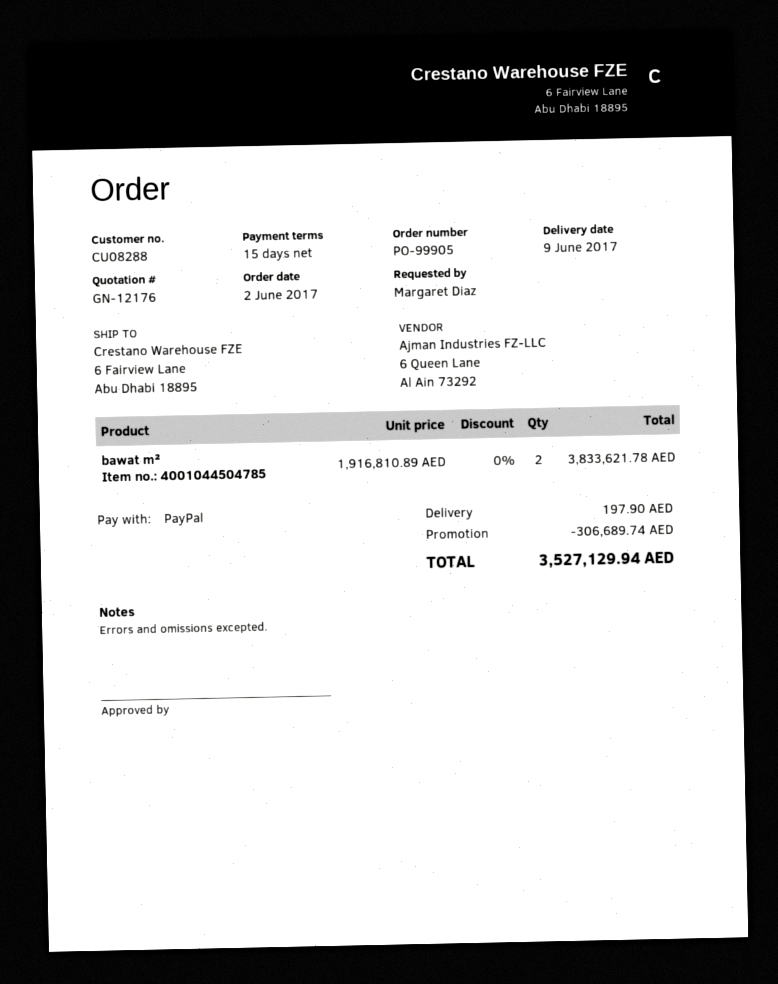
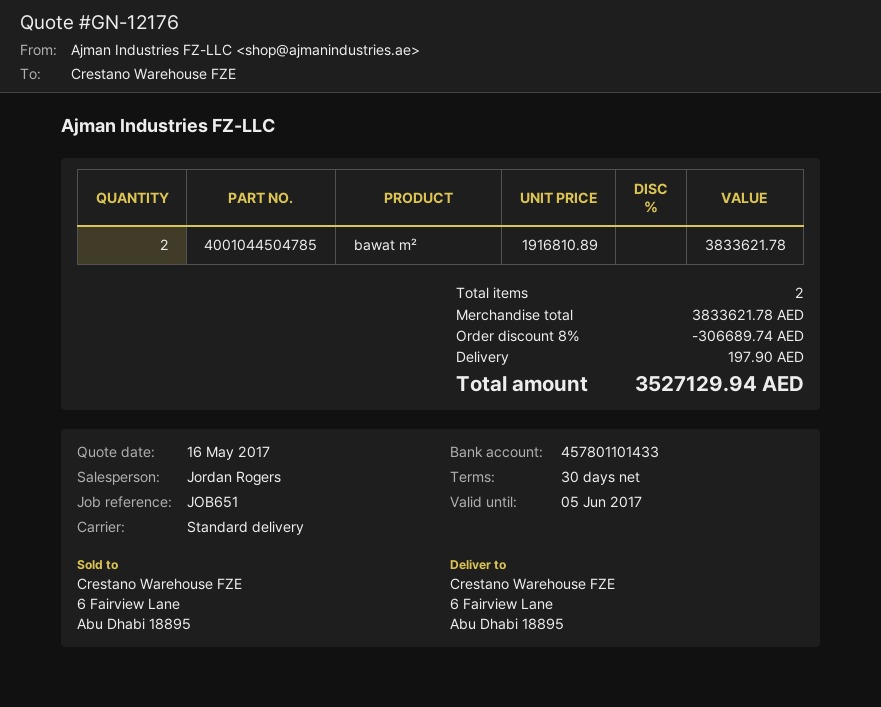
payment terms: 15 days -> 30 days

